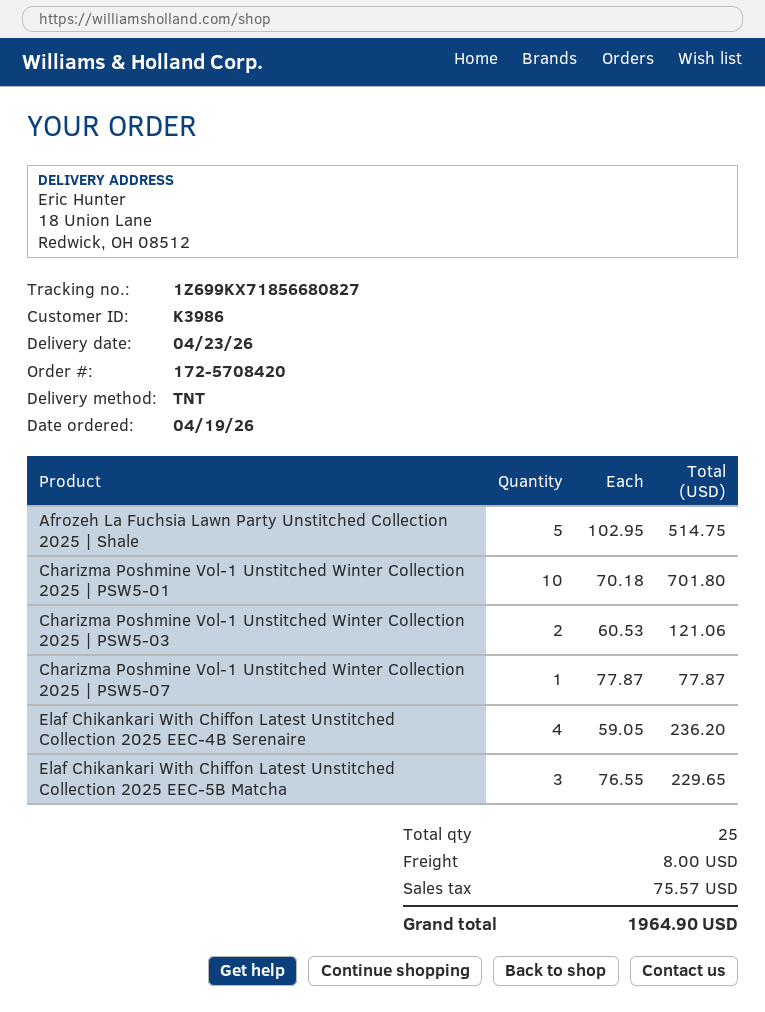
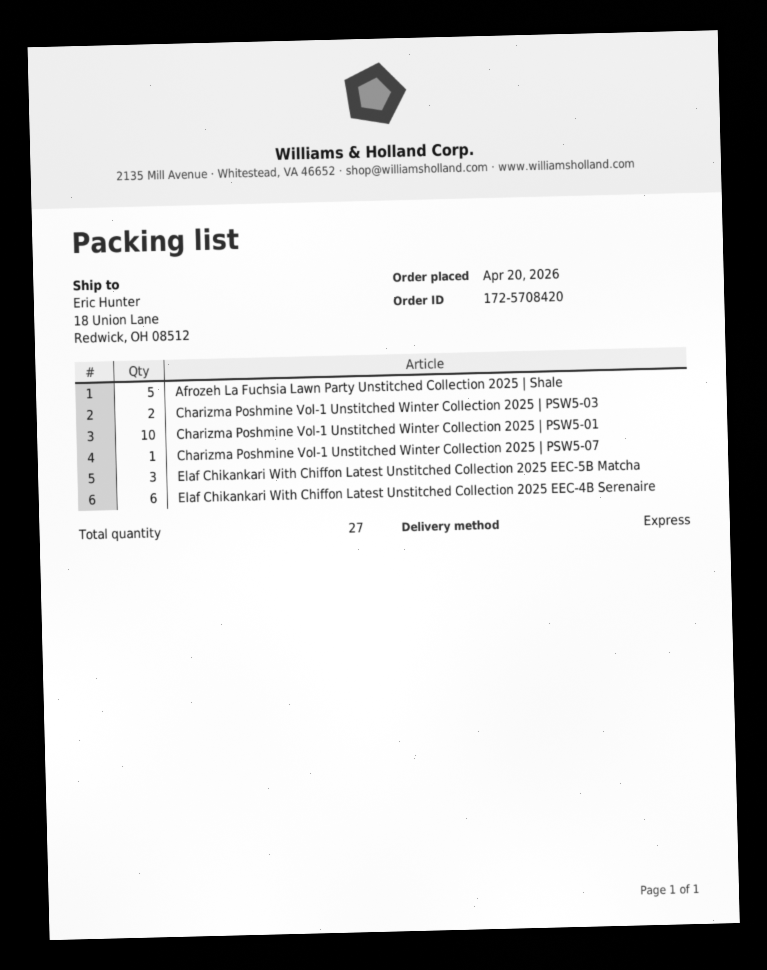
order date: 2026-04-19 -> 2026-04-20
shipping method: TNT -> express
Elaf Chikankari With Chiffon Latest Unstitched Collection 2025 EEC-4B Serenaire: 4 -> 6
total quantity: 25 -> 27

